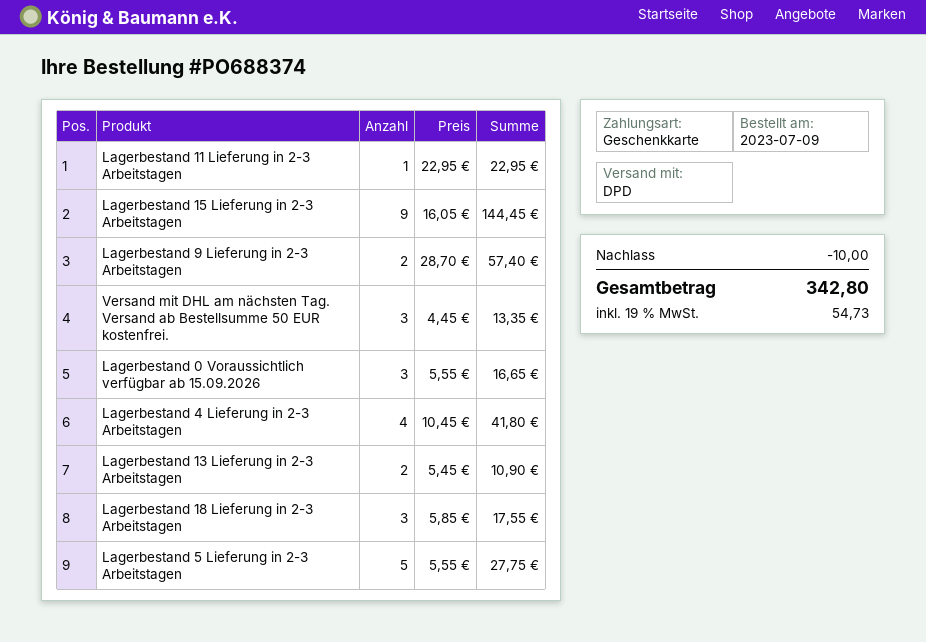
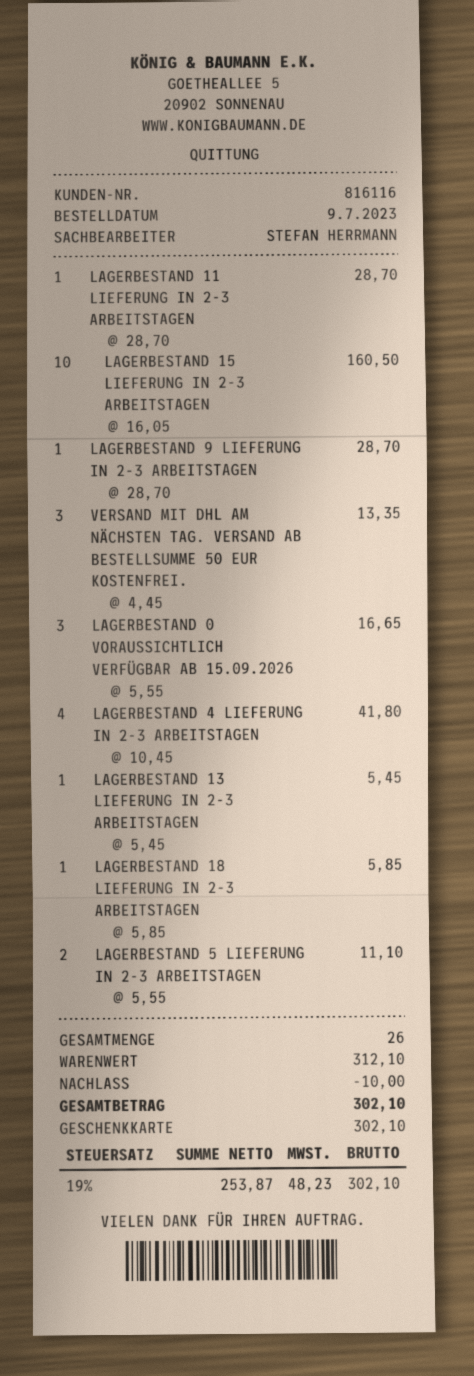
Lagerbestand 11 Lieferung in 2-3 Arbeitstagen: 1 x 22.95 = 22.95 -> 1 x 28.70 = 28.70
Lagerbestand 15 Lieferung in 2-3 Arbeitstagen: 9 x 16.05 = 144.45 -> 10 x 16.05 = 160.50
Lagerbestand 9 Lieferung in 2-3 Arbeitstagen: 2 x 28.70 = 57.40 -> 1 x 28.70 = 28.70
Lagerbestand 13 Lieferung in 2-3 Arbeitstagen: 2 x 5.45 = 10.90 -> 1 x 5.45 = 5.45
Lagerbestand 18 Lieferung in 2-3 Arbeitstagen: 3 x 5.85 = 17.55 -> 1 x 5.85 = 5.85
Lagerbestand 5 Lieferung in 2-3 Arbeitstagen: 5 x 5.55 = 27.75 -> 2 x 5.55 = 11.10
tax: 19% = 54.73 -> 19% = 48.23
total: 342.80 -> 302.10

